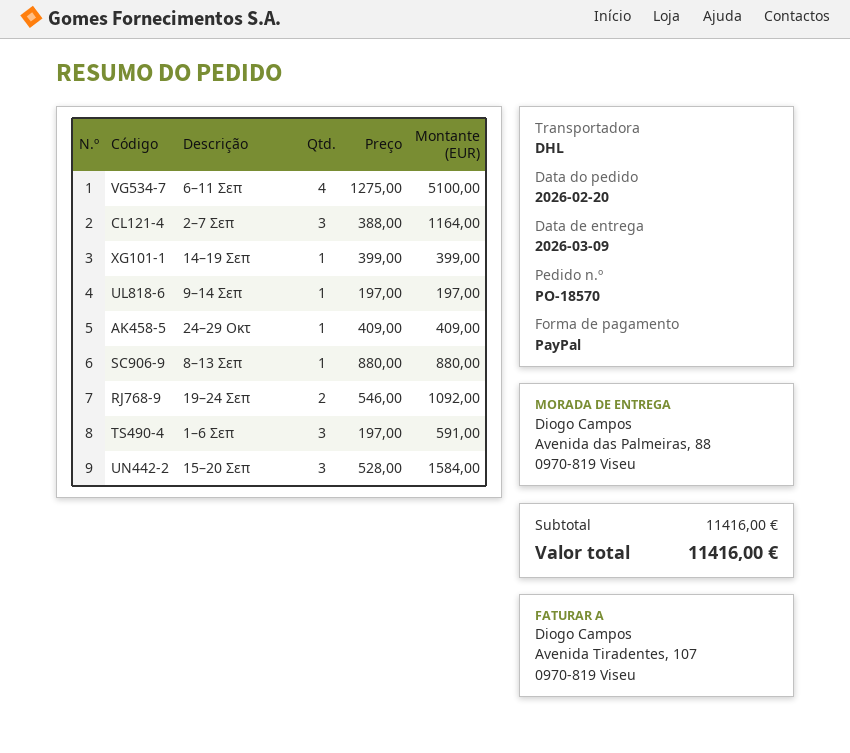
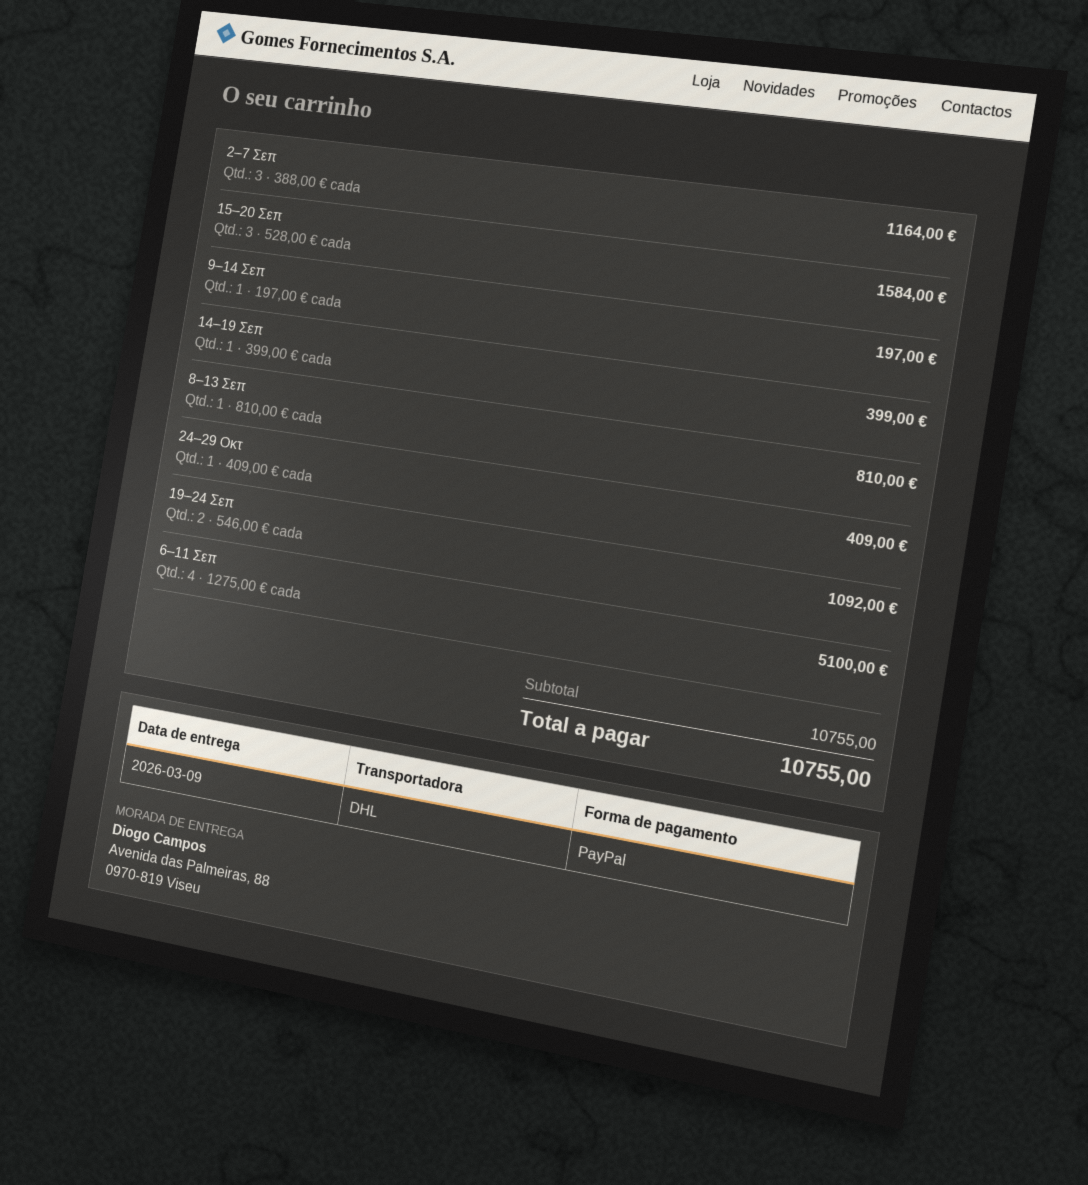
8–13 Σεπ: 1 x 880.00 = 880.00 -> 1 x 810.00 = 810.00
1–6 Σεπ: 3 x 197.00 = 591.00 -> none
subtotal: 11416.00 -> 10755.00
total: 11416.00 -> 10755.00

